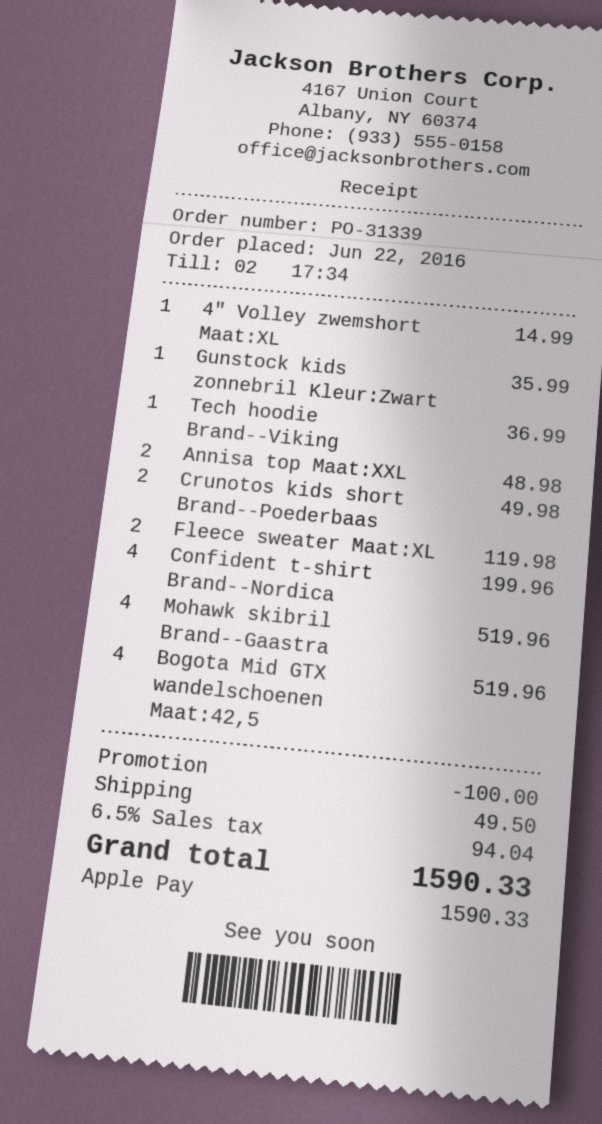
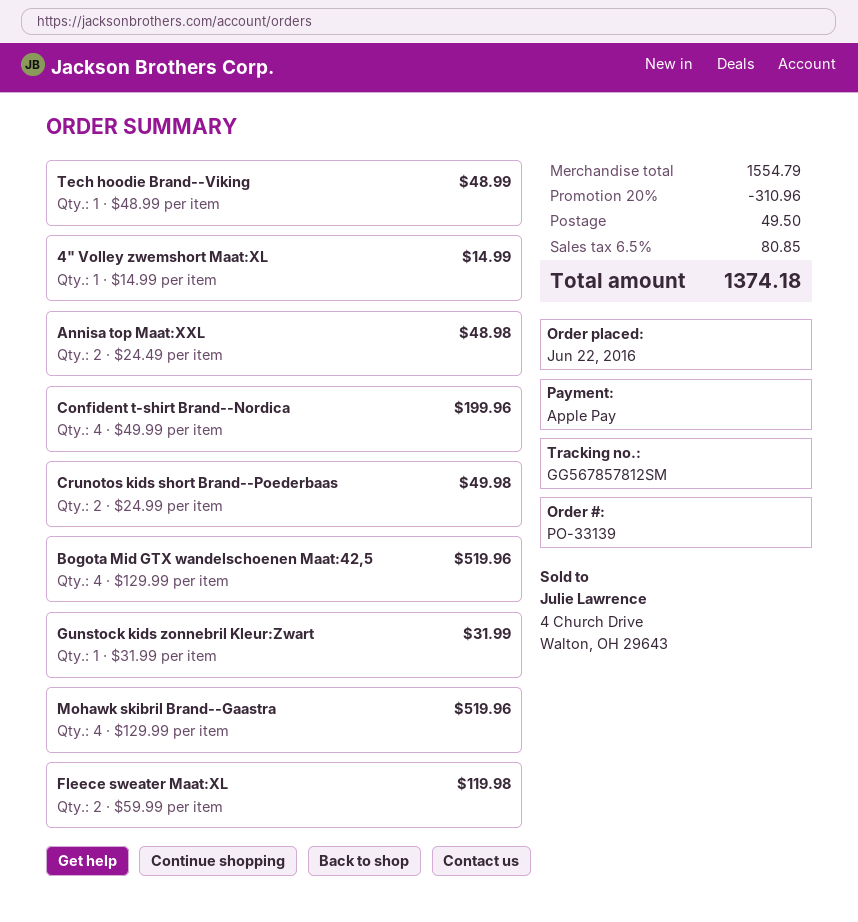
order number: PO-31339 -> PO-33139
Gunstock kids zonnebril Kleur:Zwart: 1 for 35.99 -> 1 for 31.99
Tech hoodie Brand--Viking: 1 for 36.99 -> 1 for 48.99
discount: 100.00 -> 310.96
tax: 6.5% = 94.04 -> 6.5% = 80.85
total: 1590.33 -> 1374.18

